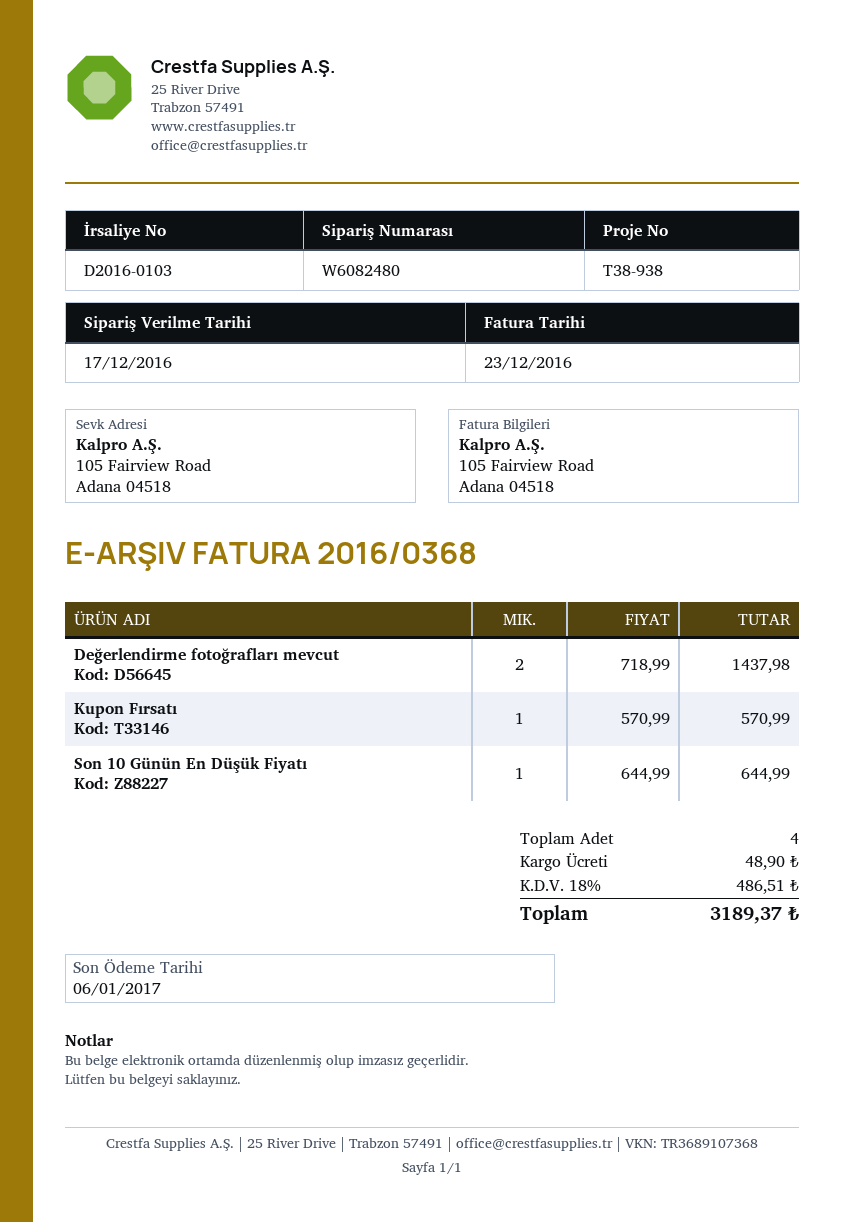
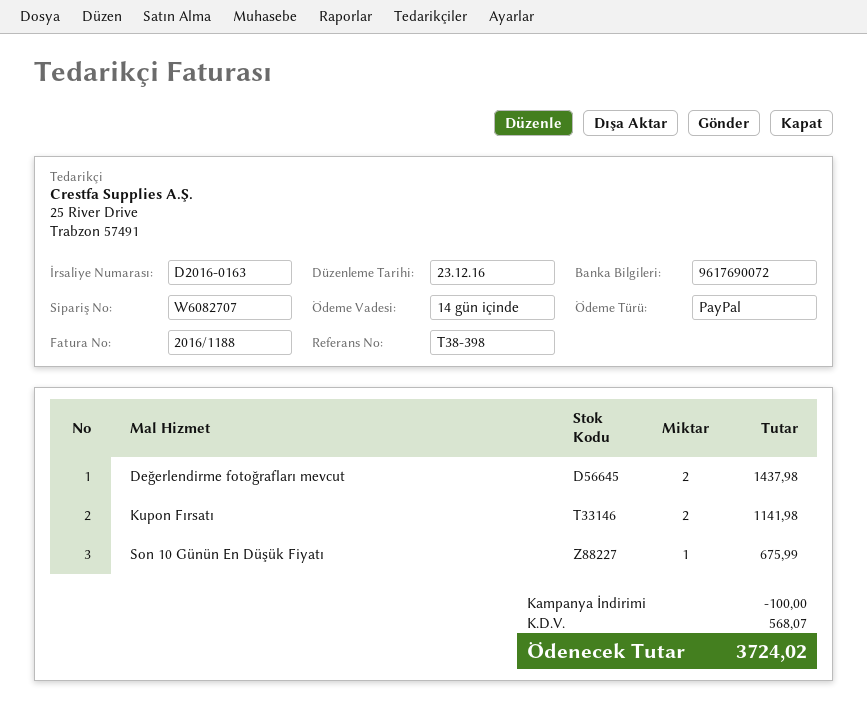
order number: W6082480 -> W6082707
delivery note number: D2016-0103 -> D2016-0163
invoice number: 2016/0368 -> 2016/1188
reference: T38-938 -> T38-398
Kupon Fırsatı: 1 for 570.99 -> 2 for 1141.98
Son 10 Günün En Düşük Fiyatı: 1 for 644.99 -> 1 for 675.99
discount: none -> 100.00
shipping: 48.90 -> none
tax: 486.51 -> 568.07
total: 3189.37 -> 3724.02

